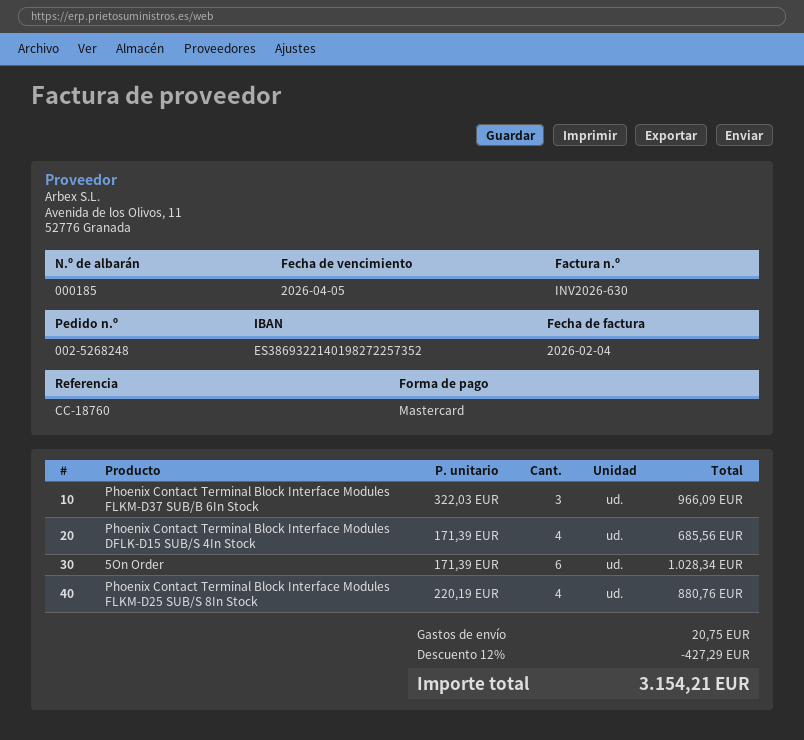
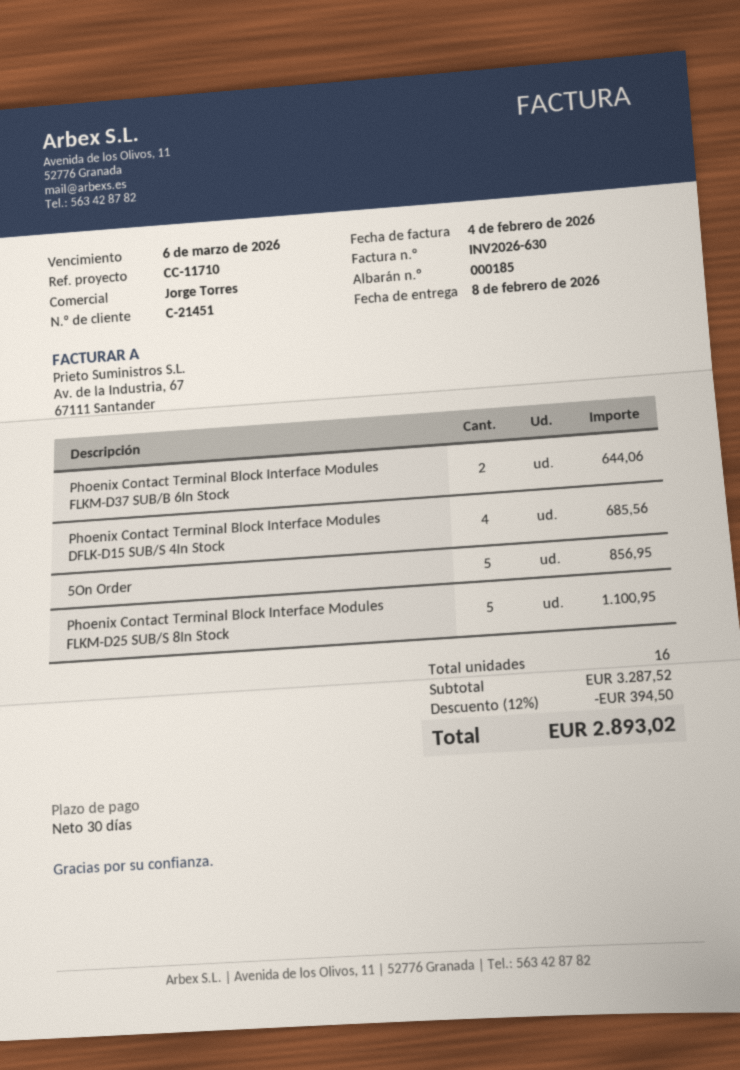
due date: 2026-04-05 -> 2026-03-06
reference: CC-18760 -> CC-11710
Phoenix Contact Terminal Block Interface Modules FLKM-D37 SUB/B 6In Stock: 3 for 966.09 -> 2 for 644.06
5On Order: 6 for 1028.34 -> 5 for 856.95
Phoenix Contact Terminal Block Interface Modules FLKM-D25 SUB/S 8In Stock: 4 for 880.76 -> 5 for 1100.95
discount: 12% = 427.29 -> 12% = 394.50
shipping: 20.75 -> none
total: 3154.21 -> 2893.02

